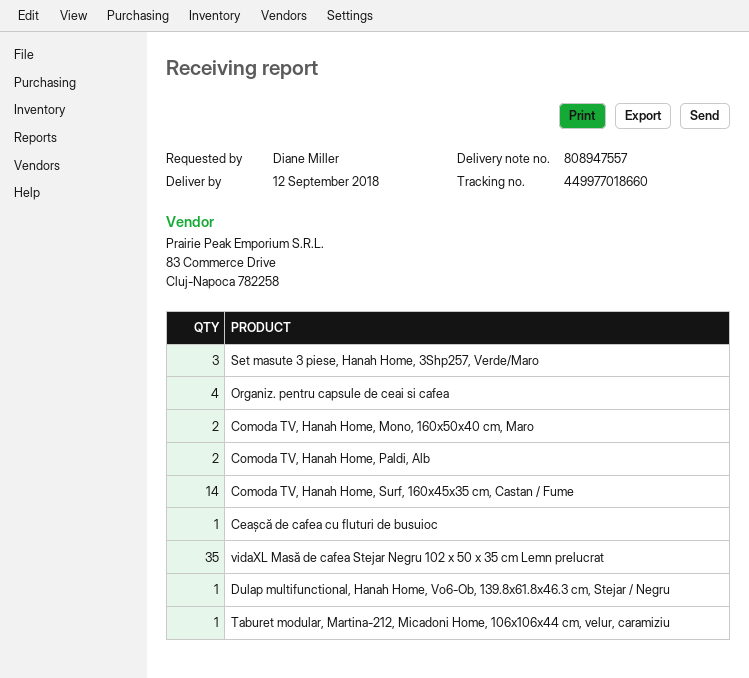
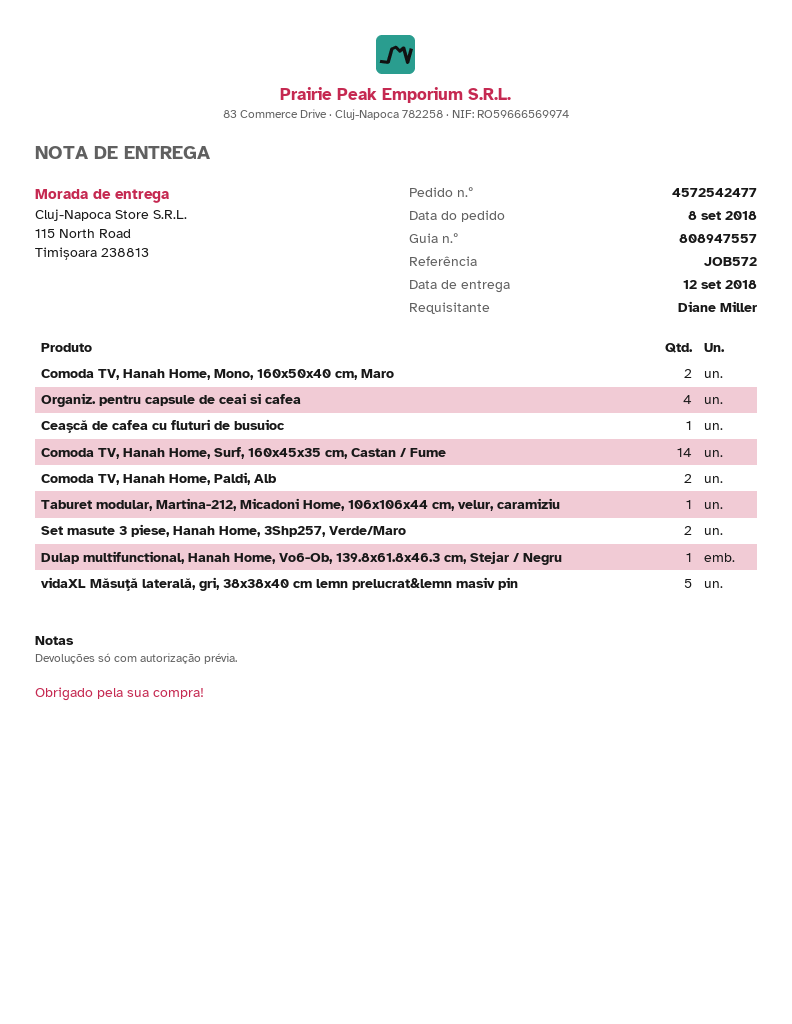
Set masute 3 piese, Hanah Home, 3Shp257, Verde/Maro: 3 -> 2
vidaXL Masă de cafea Stejar Negru 102 x 50 x 35 cm Lemn prelucrat: 35 -> none
vidaXL Măsuță laterală, gri, 38x38x40 cm lemn prelucrat&lemn masiv pin: none -> 5

